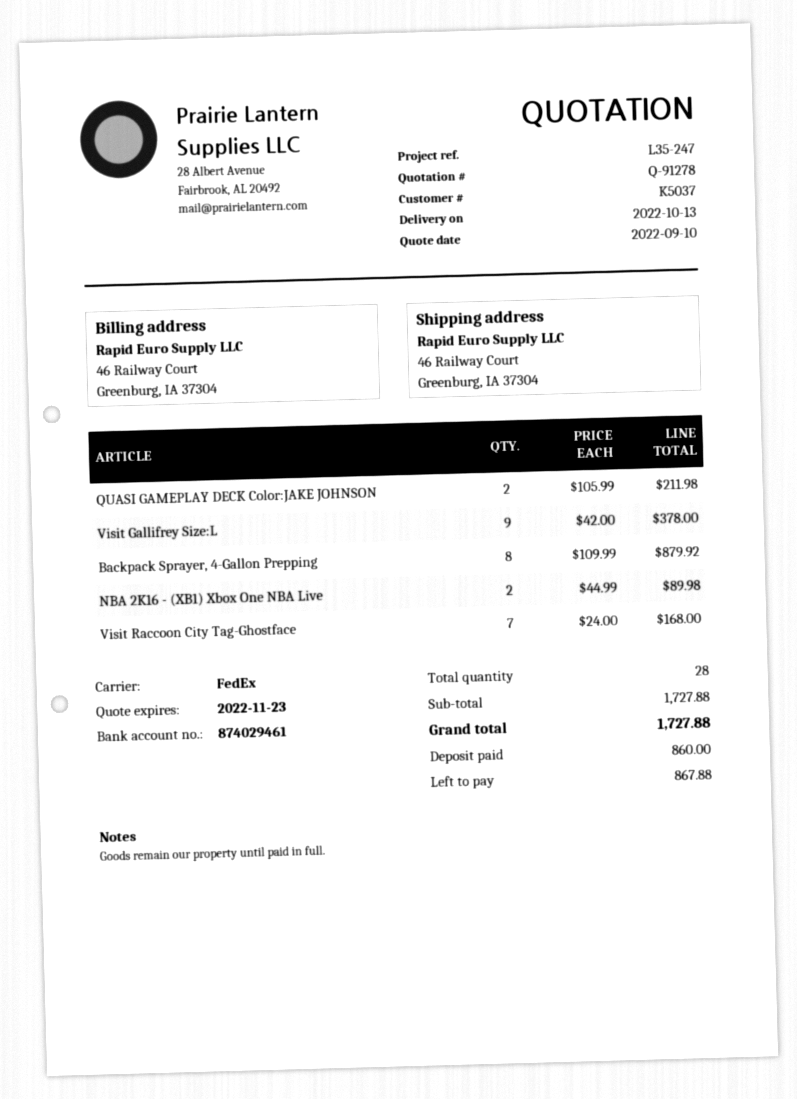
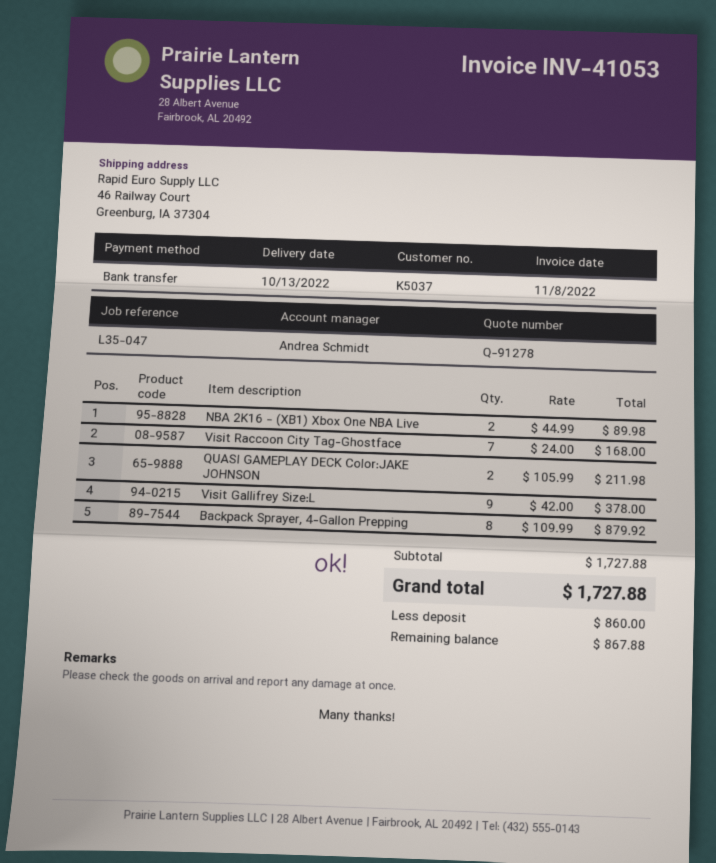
reference: L35-247 -> L35-047

